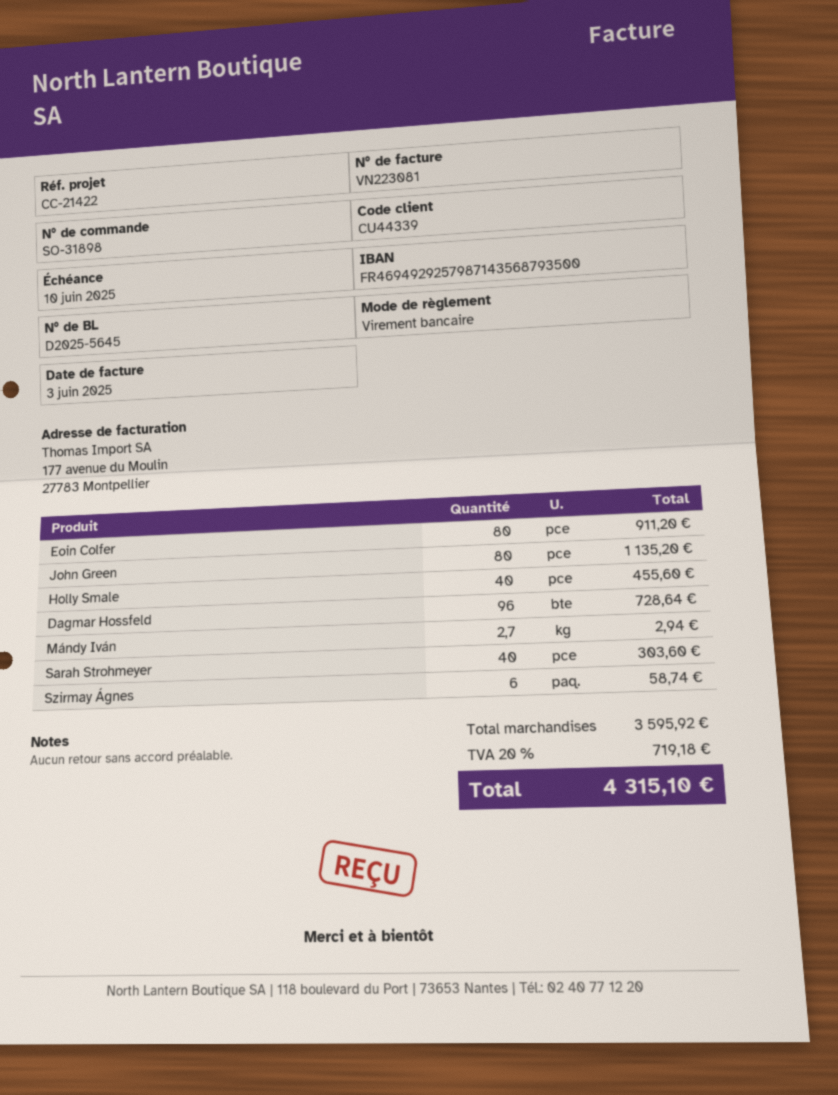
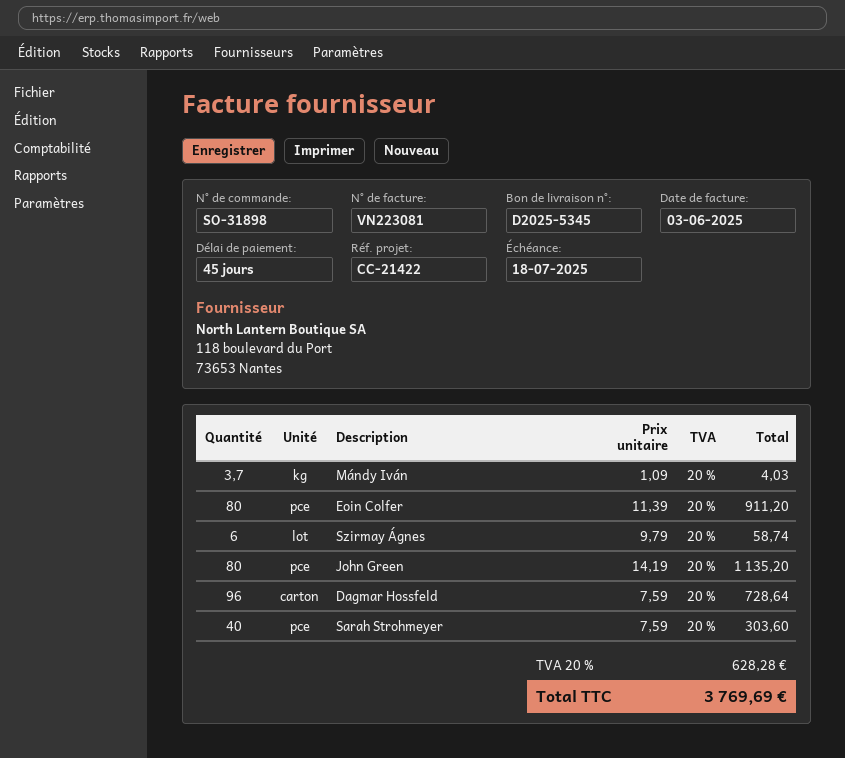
delivery note number: D2025-5645 -> D2025-5345
due date: 2025-06-10 -> 2025-07-18
Holly Smale: 40 for 455.60 -> none
Mándy Iván: 2.7 for 2.94 -> 3.7 for 4.03
tax: 20% = 719.18 -> 20% = 628.28
total: 4315.10 -> 3769.69

